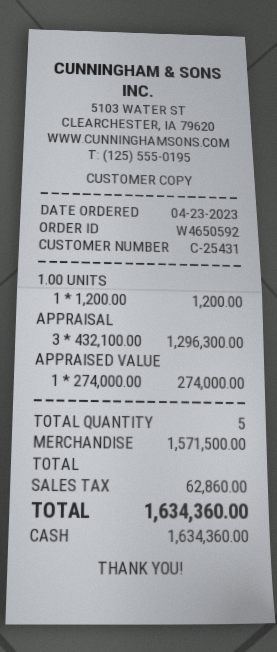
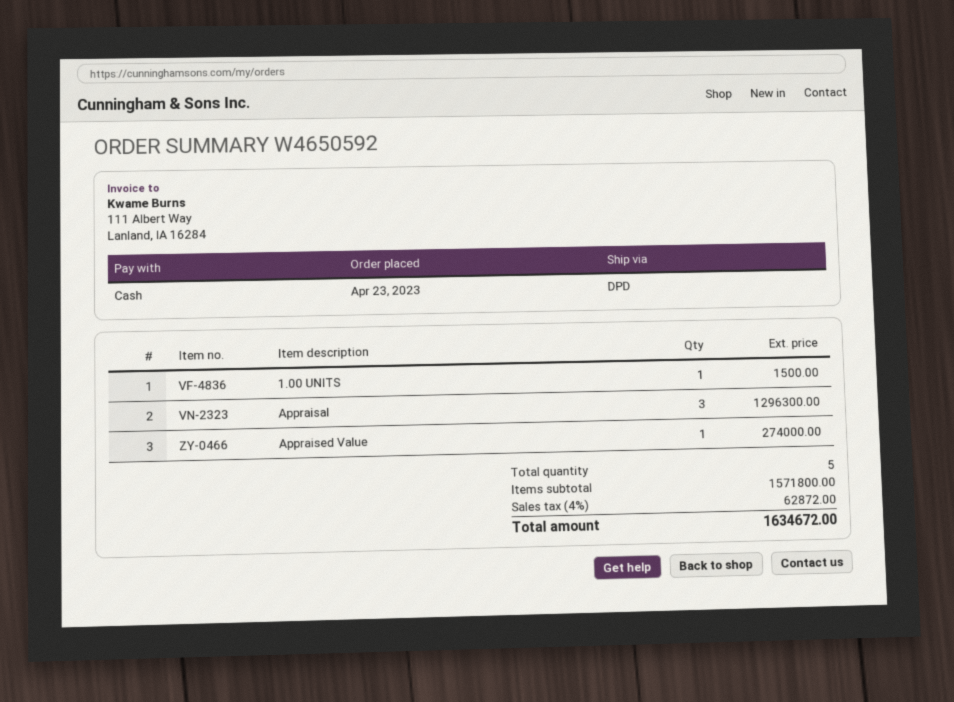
1.00 UNITS: 1 for 1200.00 -> 1 for 1500.00
subtotal: 1571500.00 -> 1571800.00
tax: 62860.00 -> 62872.00
total: 1634360.00 -> 1634672.00

